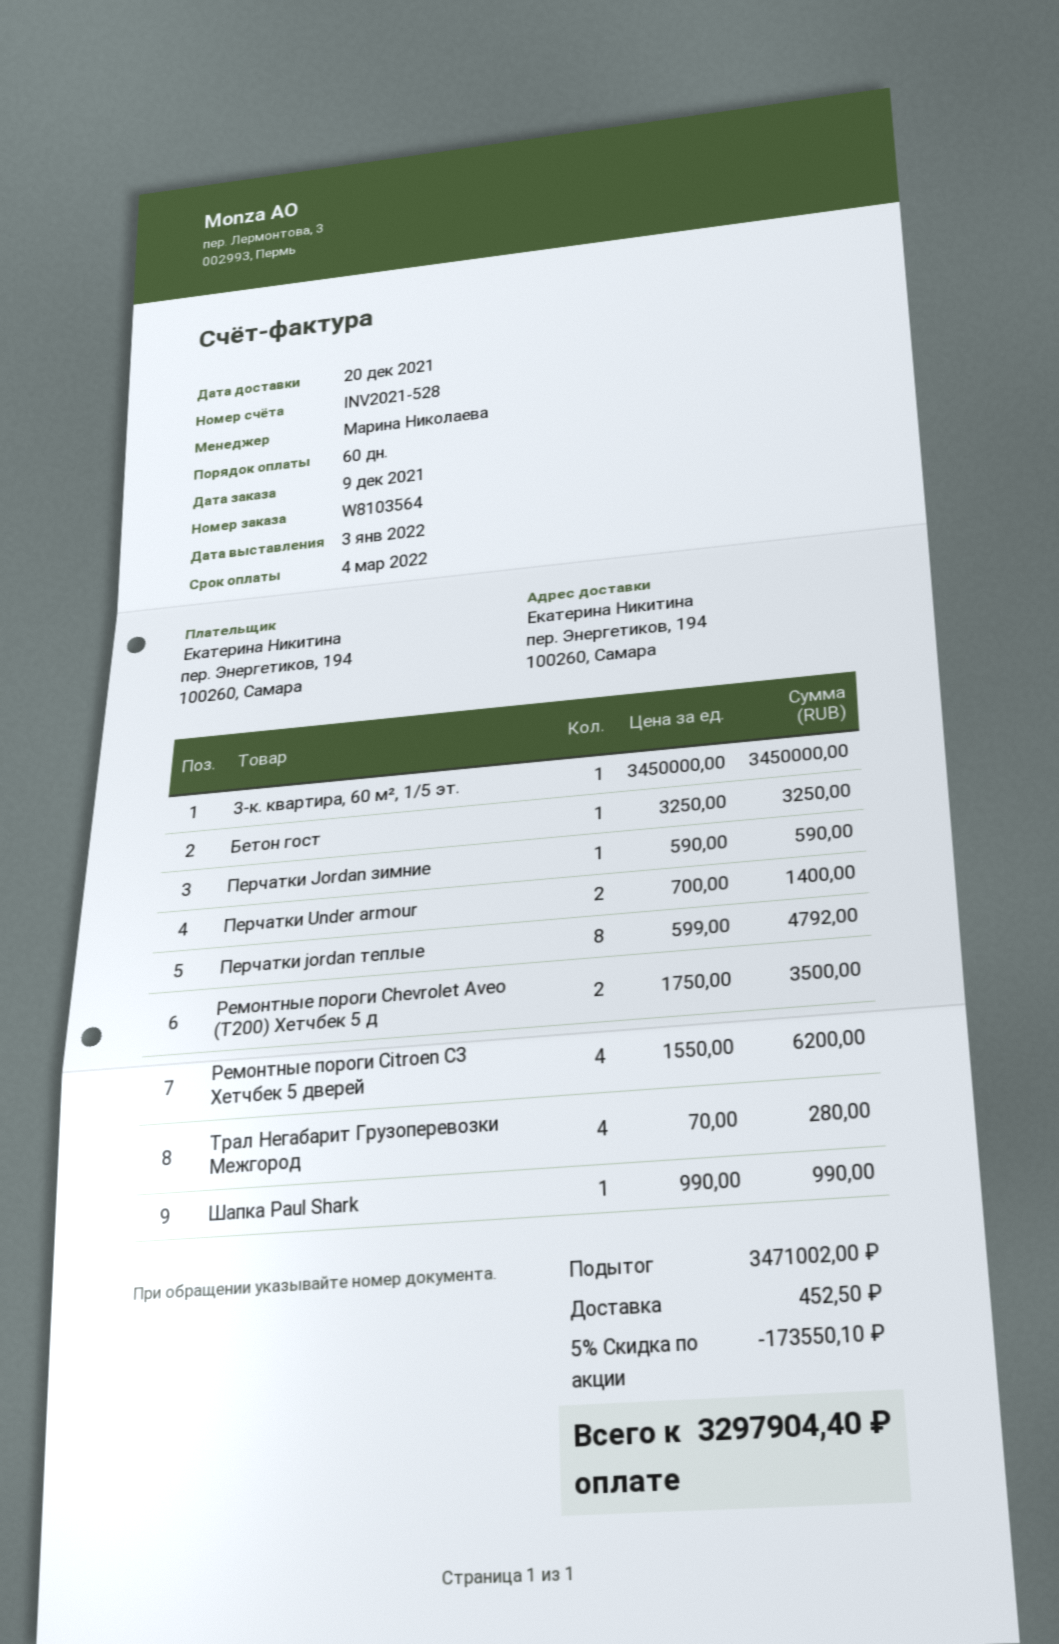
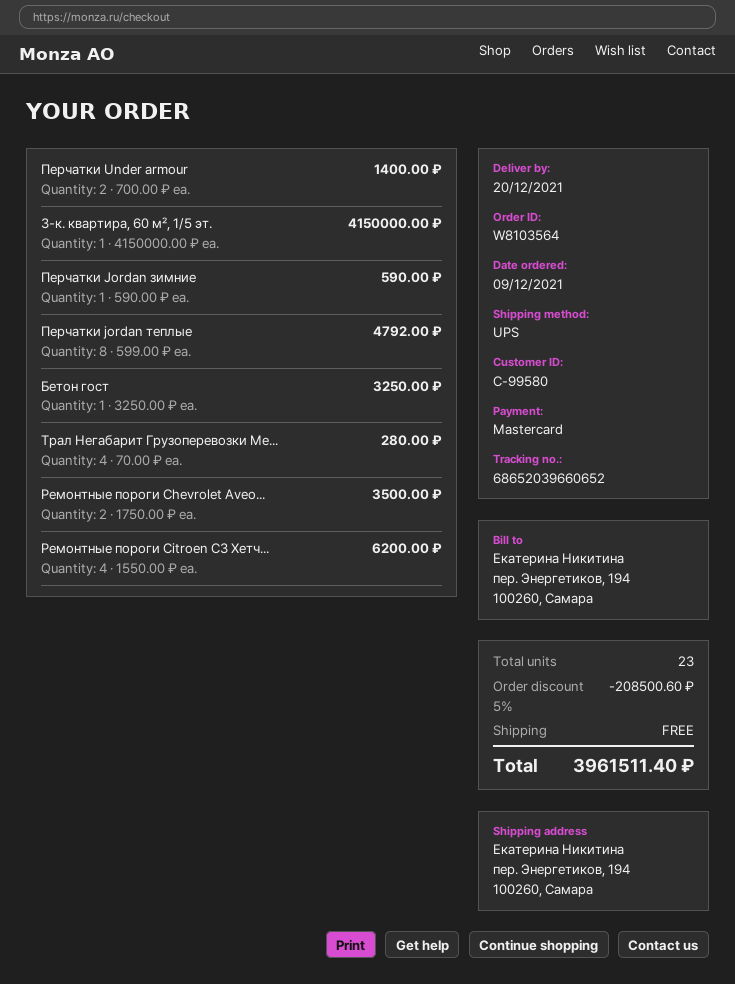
3-к. квартира, 60 м², 1/5 эт.: 1 x 3450000.00 = 3450000.00 -> 1 x 4150000.00 = 4150000.00
Шапка Paul Shark: 1 x 990.00 = 990.00 -> none
discount: 5% = 173550.10 -> 5% = 208500.60
shipping: 452.50 -> 0.00
total: 3297904.40 -> 3961511.40

